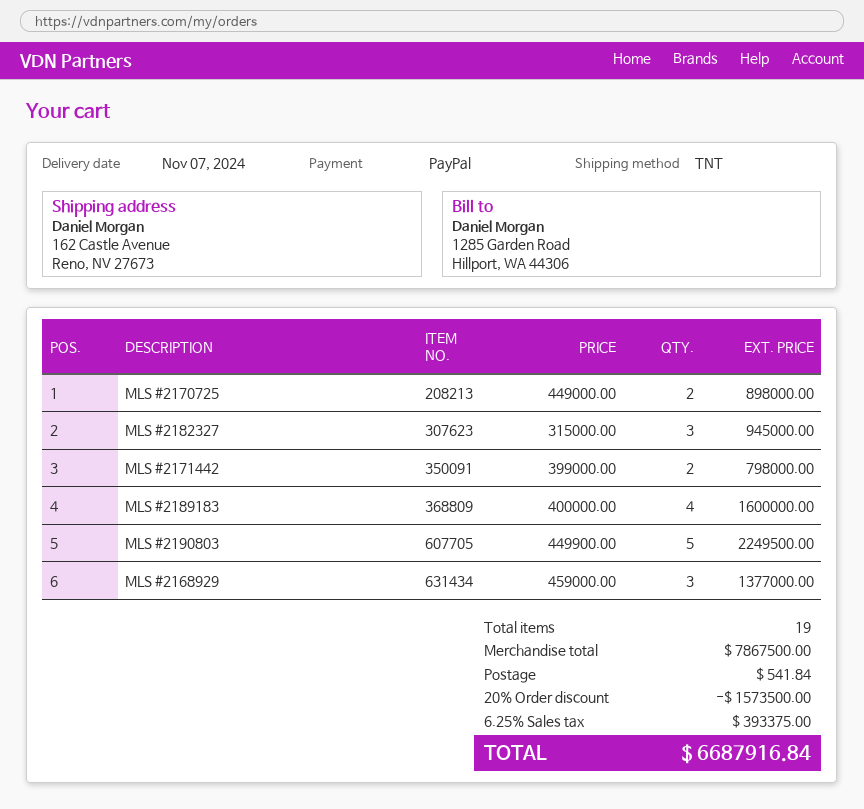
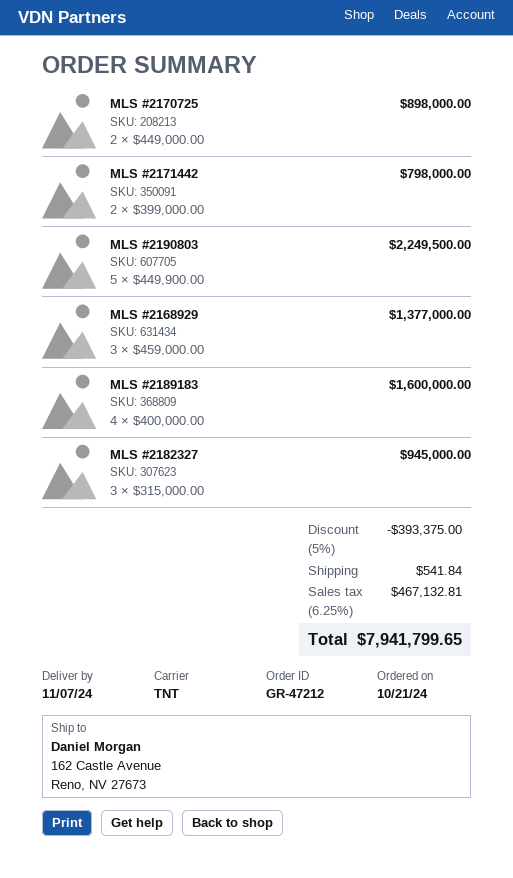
discount: 20% = 1573500.00 -> 5% = 393375.00
tax: 6.25% = 393375.00 -> 6.25% = 467132.81
total: 6687916.84 -> 7941799.65

